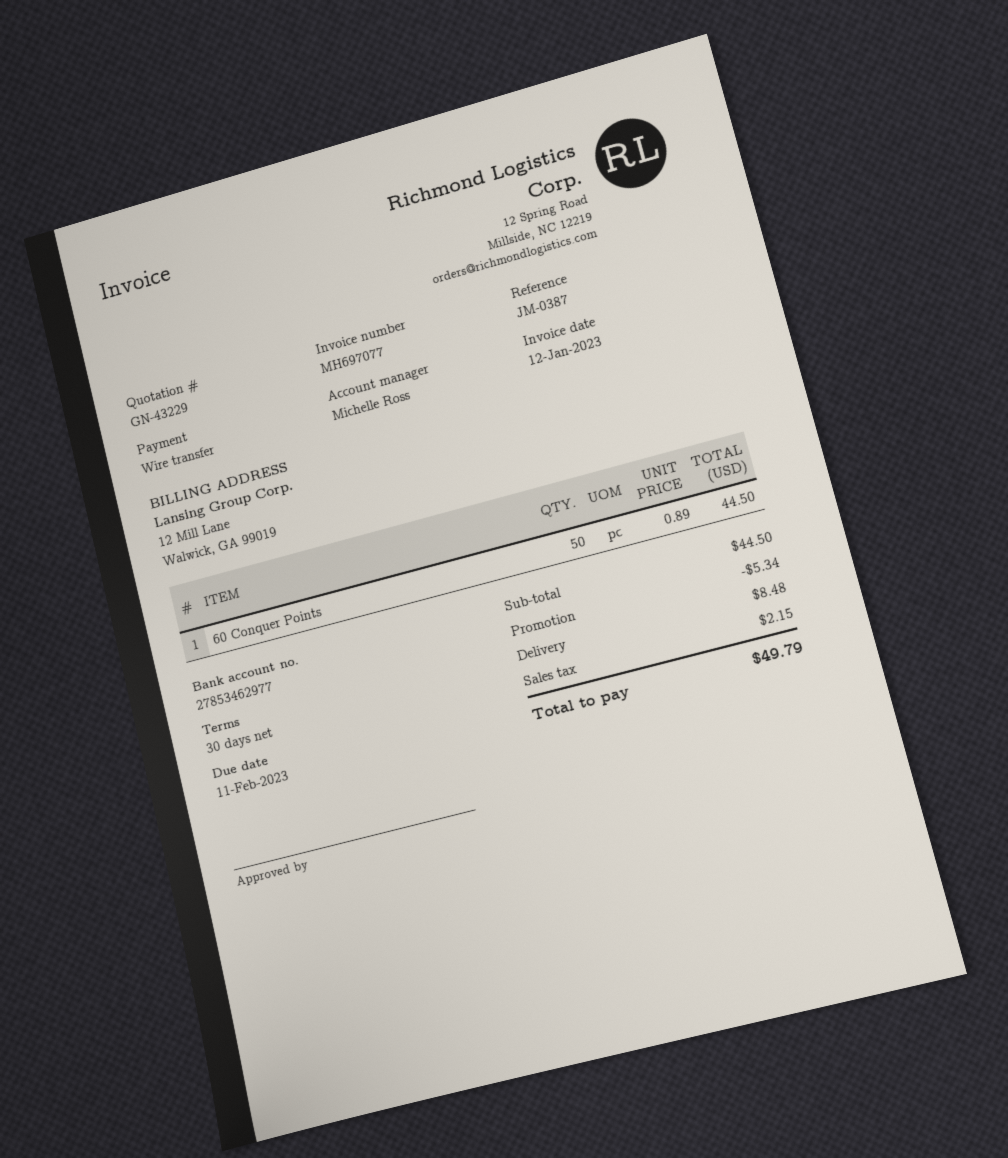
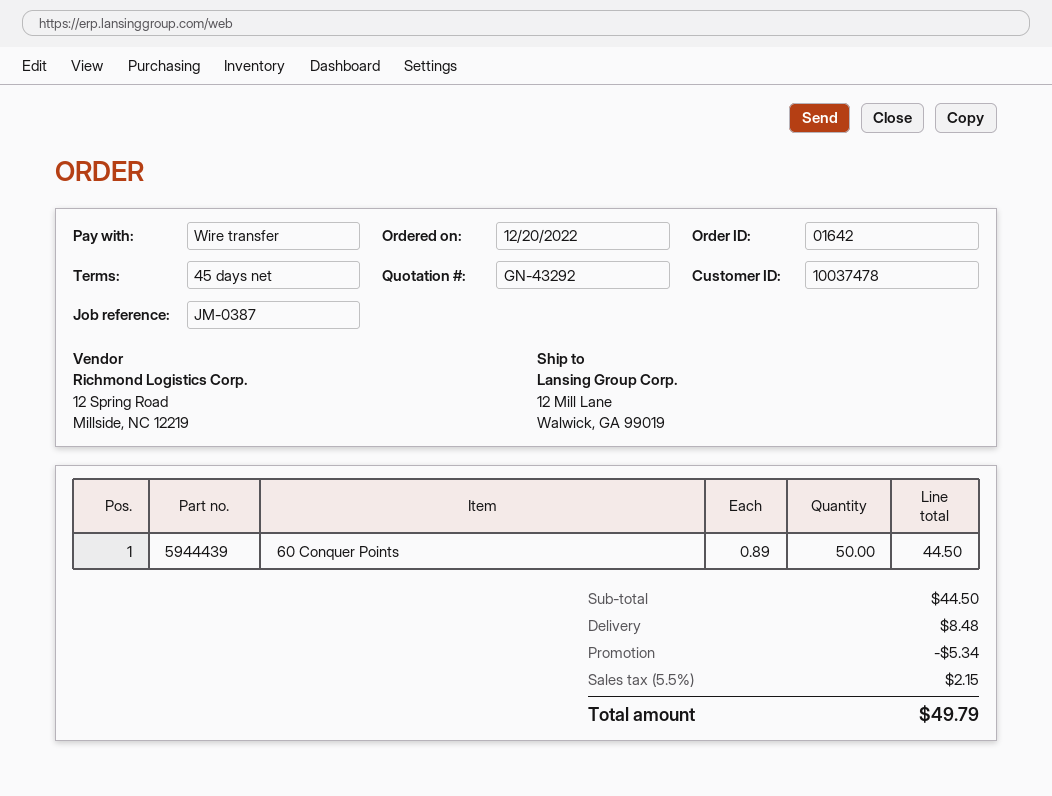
quote number: GN-43229 -> GN-43292
payment terms: 30 days -> 45 days

